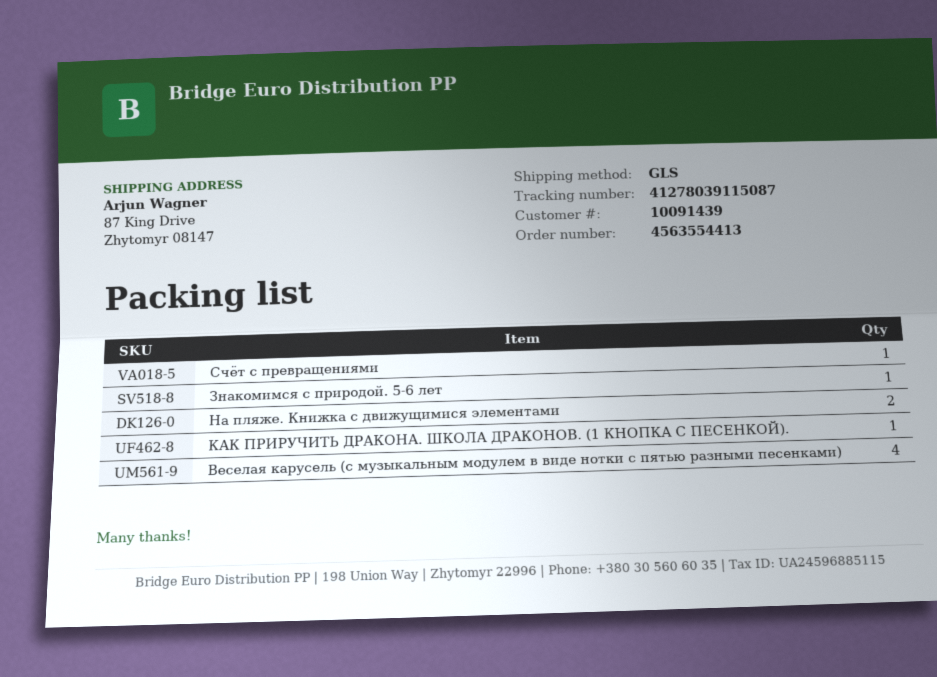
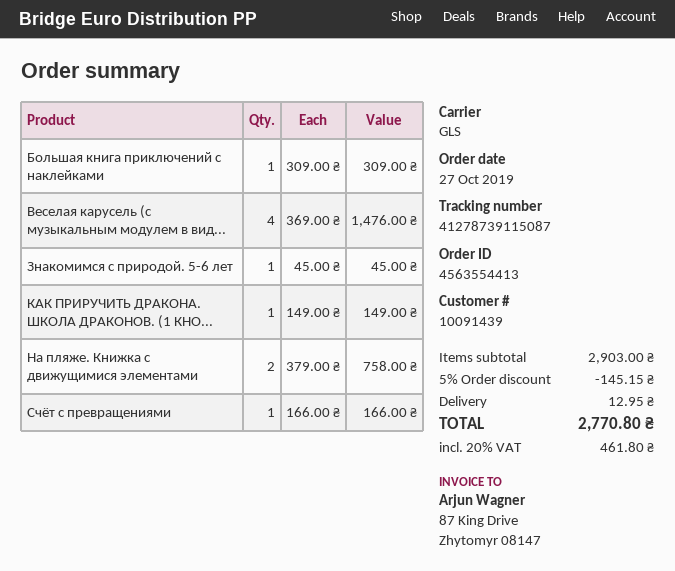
tracking number: 41278039115087 -> 41278739115087
Большая книга приключений с наклейками: none -> 1

